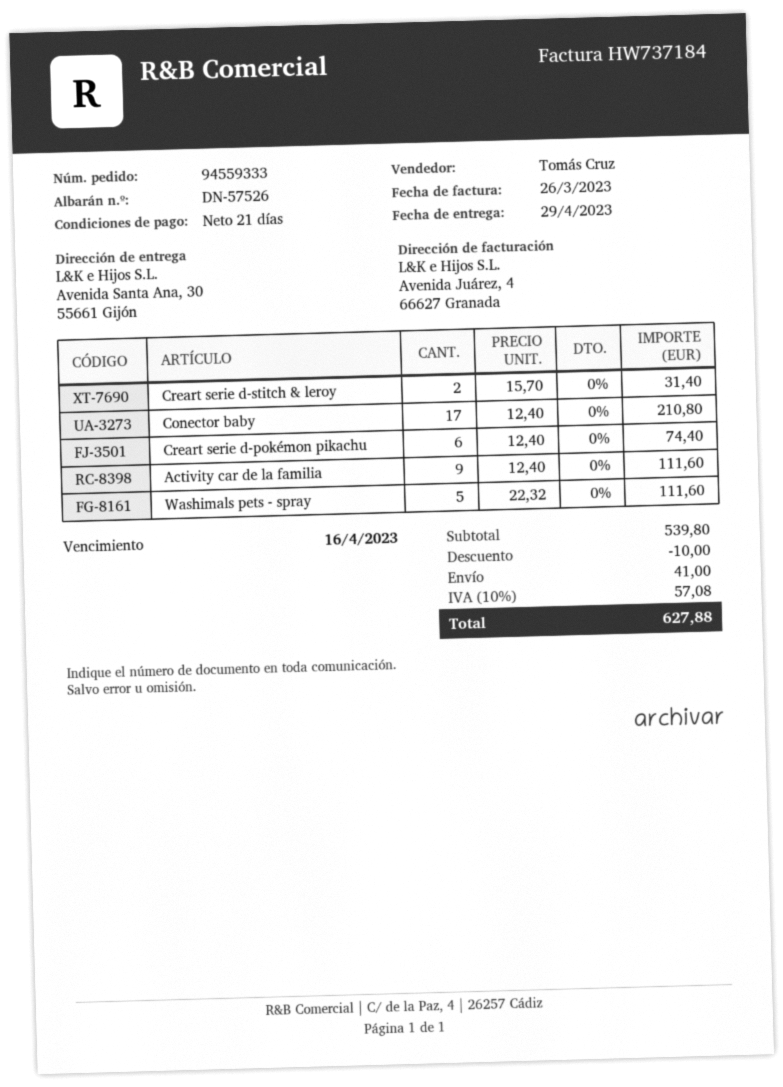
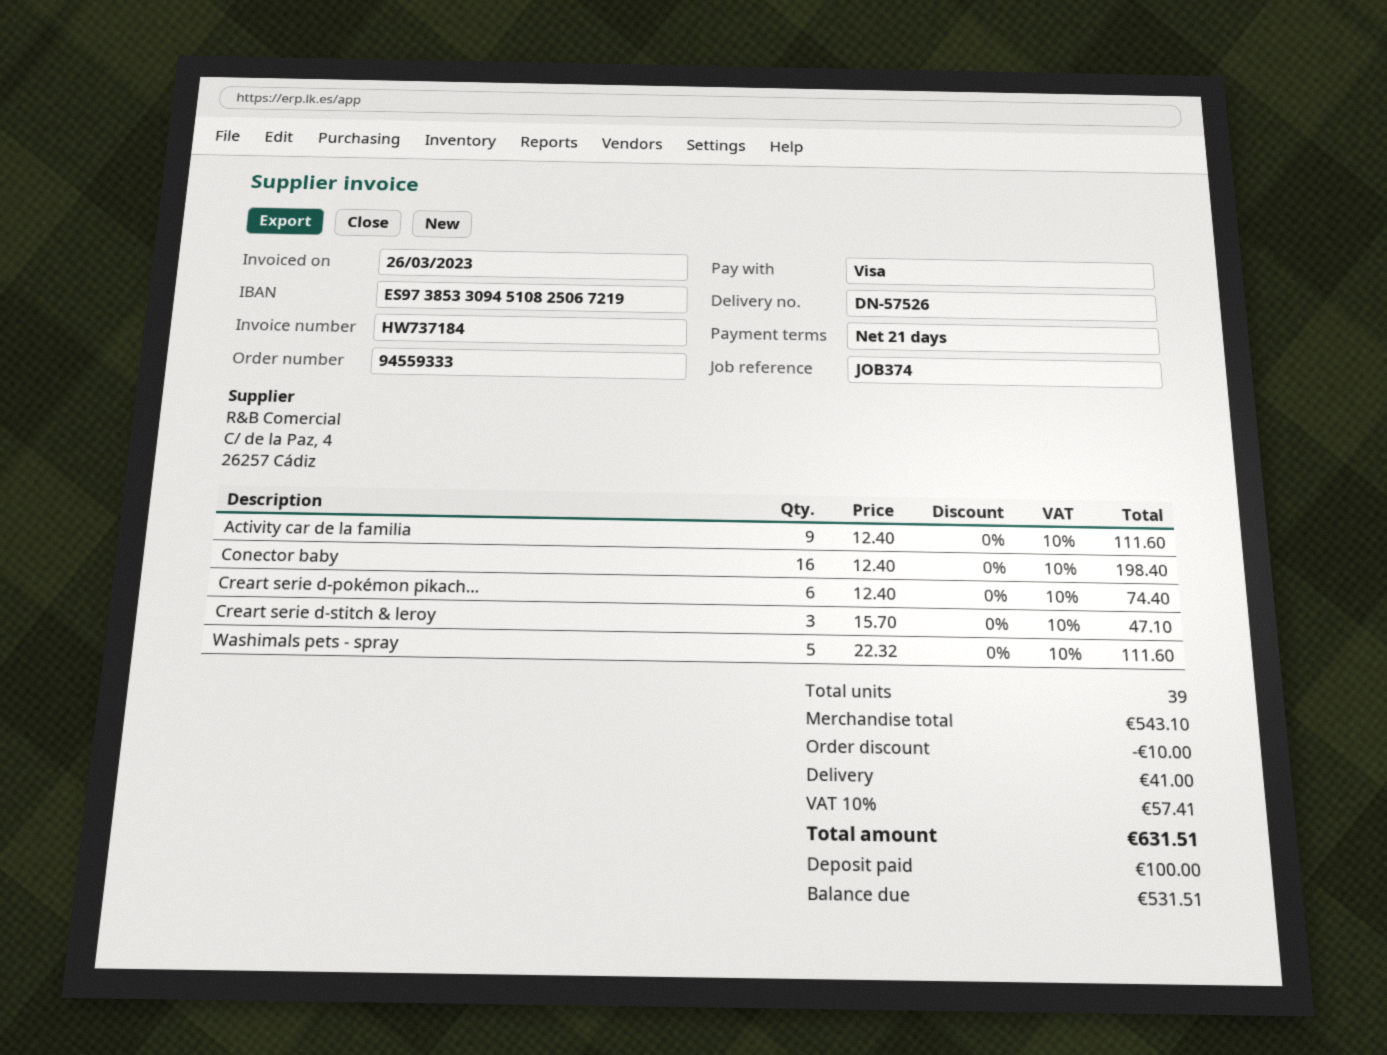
Creart serie d-stitch & leroy: 2 x 15.70 = 31.40 -> 3 x 15.70 = 47.10
Conector baby: 17 x 12.40 = 210.80 -> 16 x 12.40 = 198.40
subtotal: 539.80 -> 543.10
tax: 10% = 57.08 -> 10% = 57.41
total: 627.88 -> 631.51

